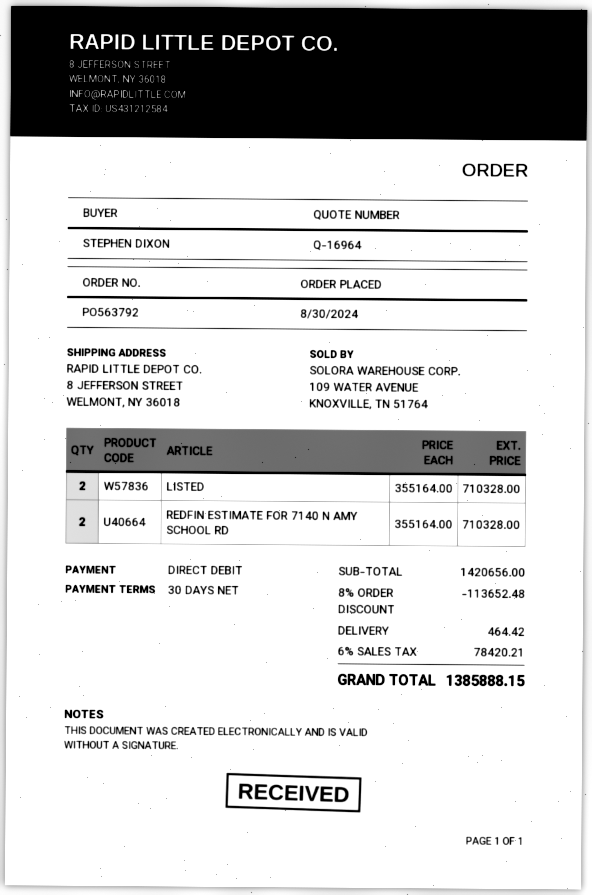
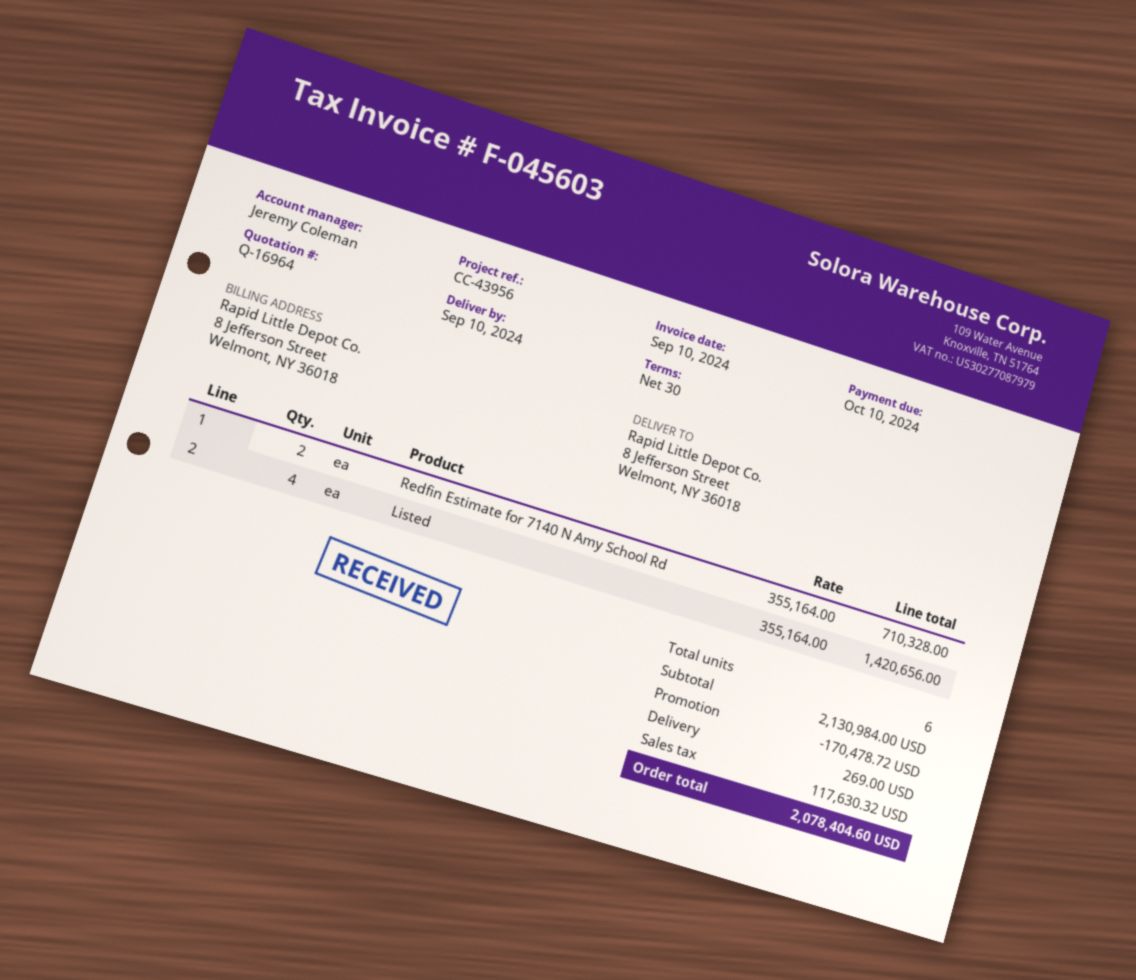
LISTED: 2 x 355164.00 = 710328.00 -> 4 x 355164.00 = 1420656.00
subtotal: 1420656.00 -> 2130984.00
discount: 113652.48 -> 170478.72
shipping: 464.42 -> 269.00
tax: 78420.21 -> 117630.32
total: 1385888.15 -> 2078404.60

